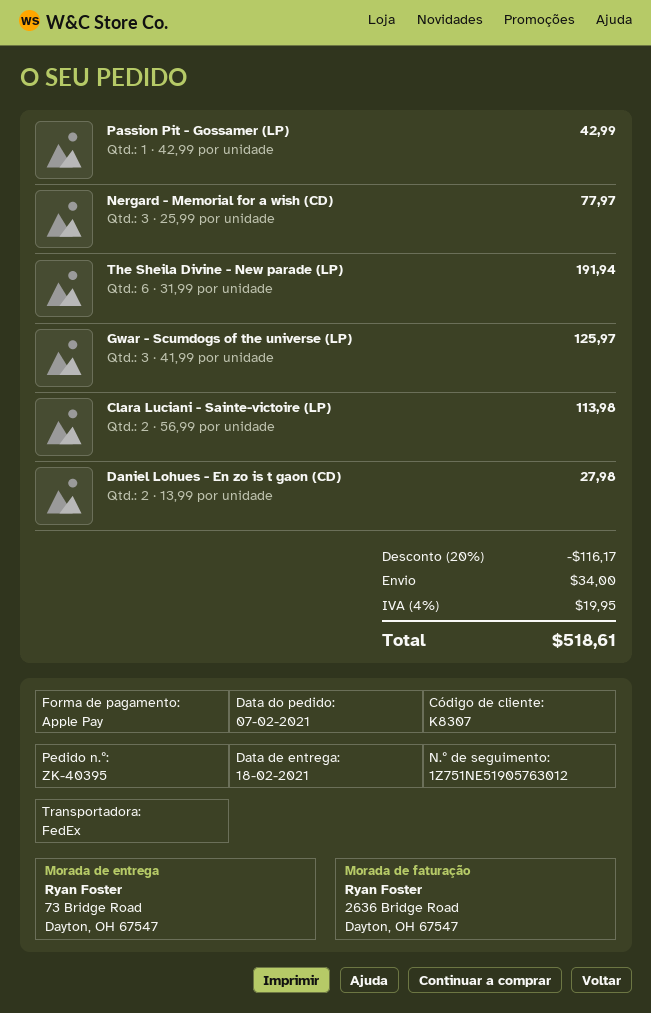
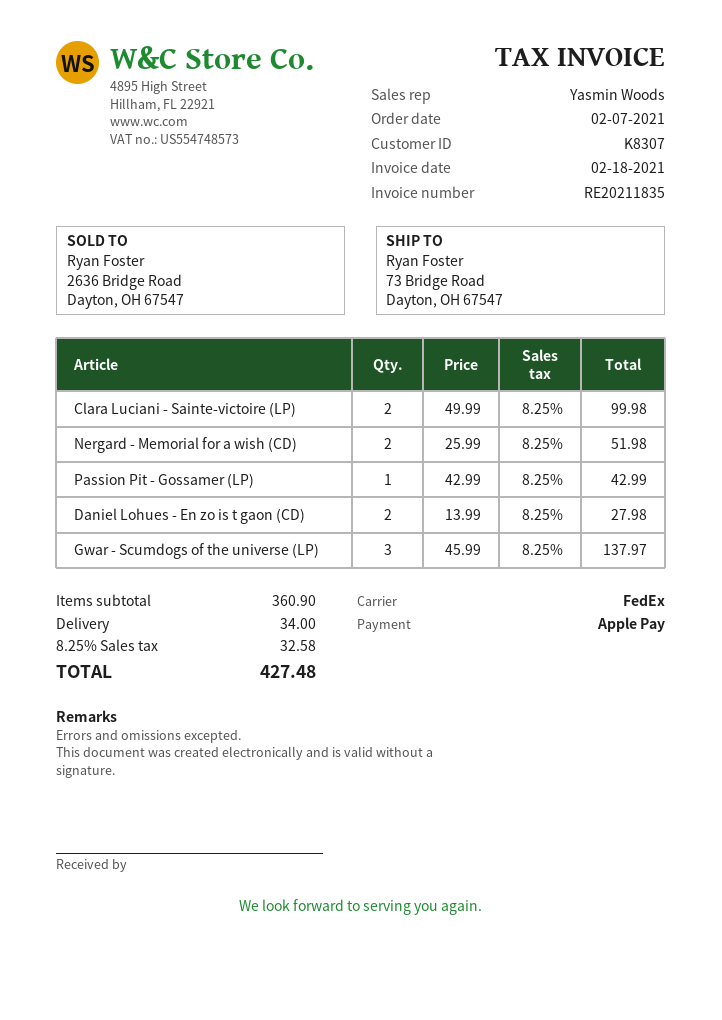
Nergard - Memorial for a wish (CD): 3 x 25.99 = 77.97 -> 2 x 25.99 = 51.98
The Sheila Divine - New parade (LP): 6 x 31.99 = 191.94 -> none
Gwar - Scumdogs of the universe (LP): 3 x 41.99 = 125.97 -> 3 x 45.99 = 137.97
Clara Luciani - Sainte-victoire (LP): 2 x 56.99 = 113.98 -> 2 x 49.99 = 99.98
discount: 20% = 116.17 -> none
tax: 4% = 19.95 -> 8.25% = 32.58
total: 518.61 -> 427.48

